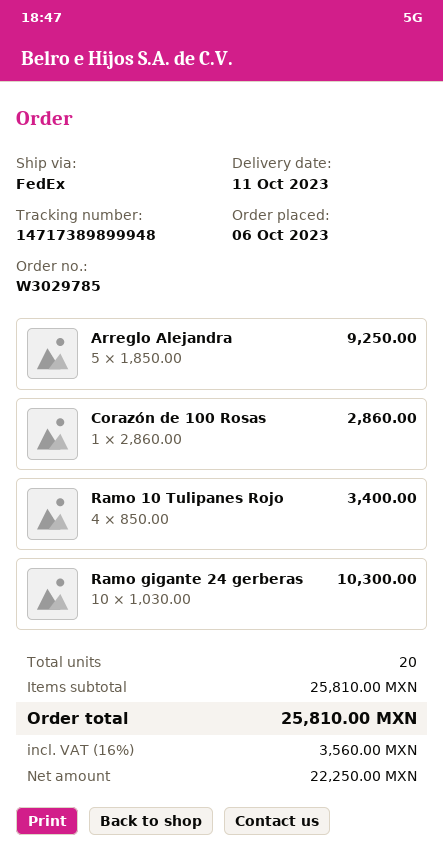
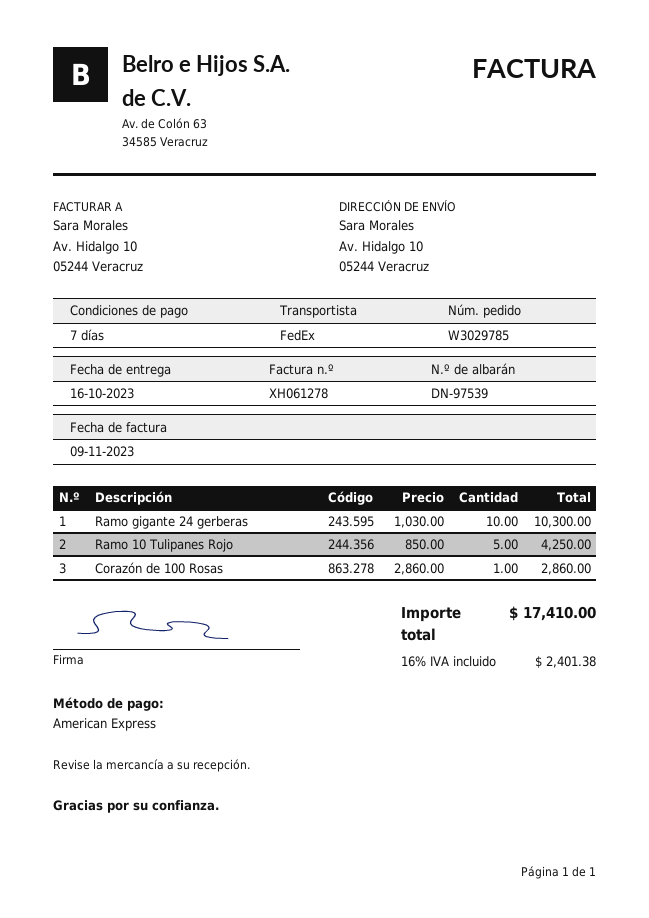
delivery date: 2023-10-11 -> 2023-10-16
Arreglo Alejandra: 5 x 1850.00 = 9250.00 -> none
Ramo 10 Tulipanes Rojo: 4 x 850.00 = 3400.00 -> 5 x 850.00 = 4250.00
tax: 16% = 3560.00 -> 16% = 2401.38
total: 25810.00 -> 17410.00

